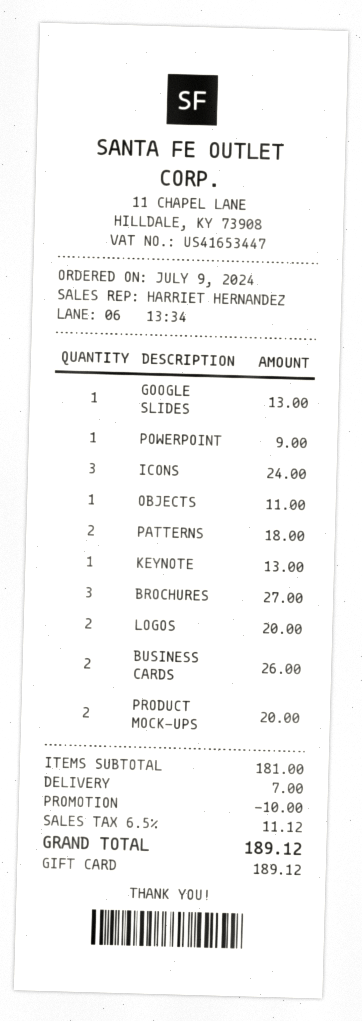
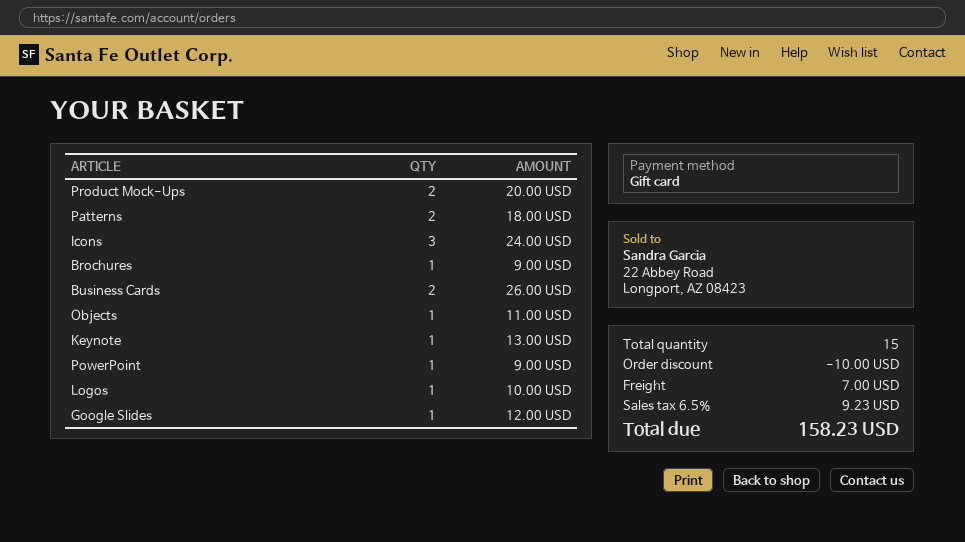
GOOGLE SLIDES: 1 for 13.00 -> 1 for 12.00
BROCHURES: 3 for 27.00 -> 1 for 9.00
LOGOS: 2 for 20.00 -> 1 for 10.00
tax: 6.5% = 11.12 -> 6.5% = 9.23
total: 189.12 -> 158.23

